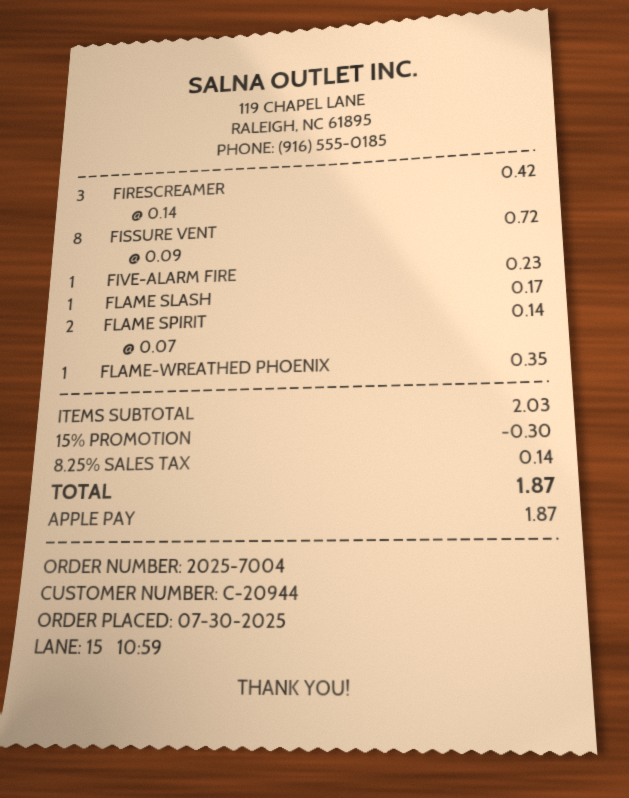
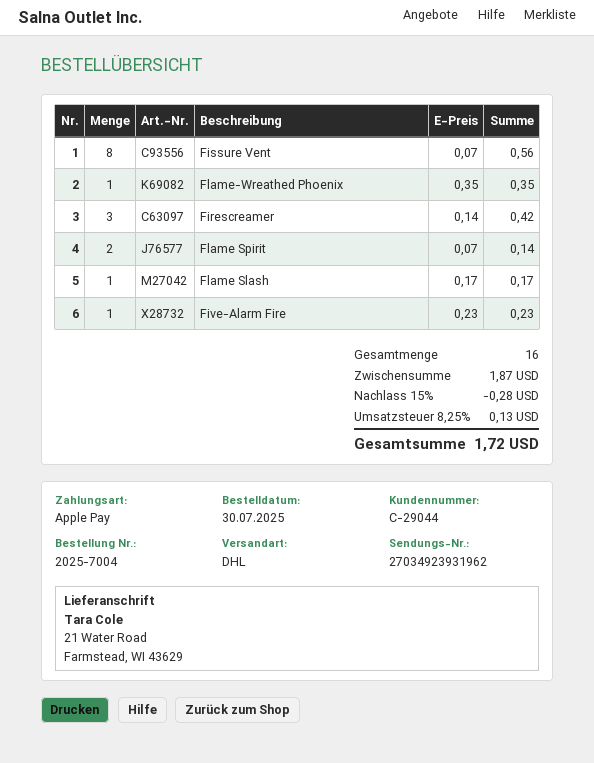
customer number: C-20944 -> C-29044
FISSURE VENT: 8 x 0.09 = 0.72 -> 8 x 0.07 = 0.56
subtotal: 2.03 -> 1.87
discount: 15% = 0.30 -> 15% = 0.28
tax: 8.25% = 0.14 -> 8.25% = 0.13
total: 1.87 -> 1.72

